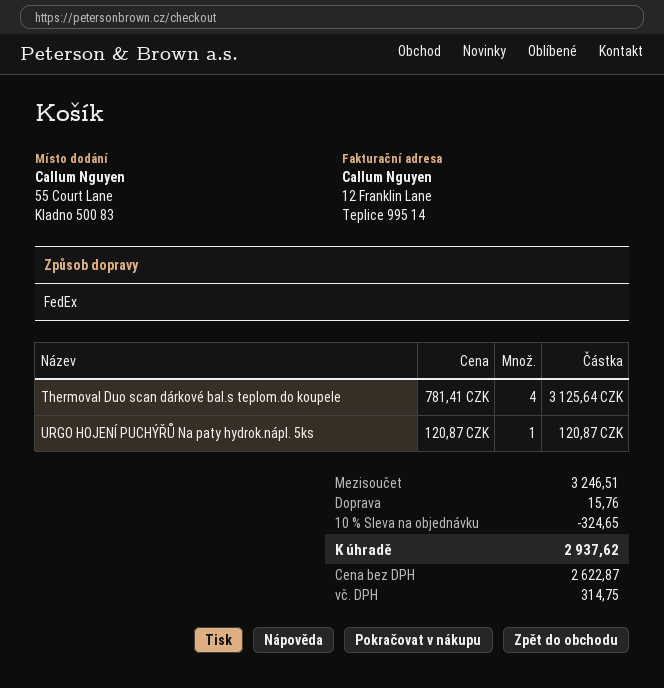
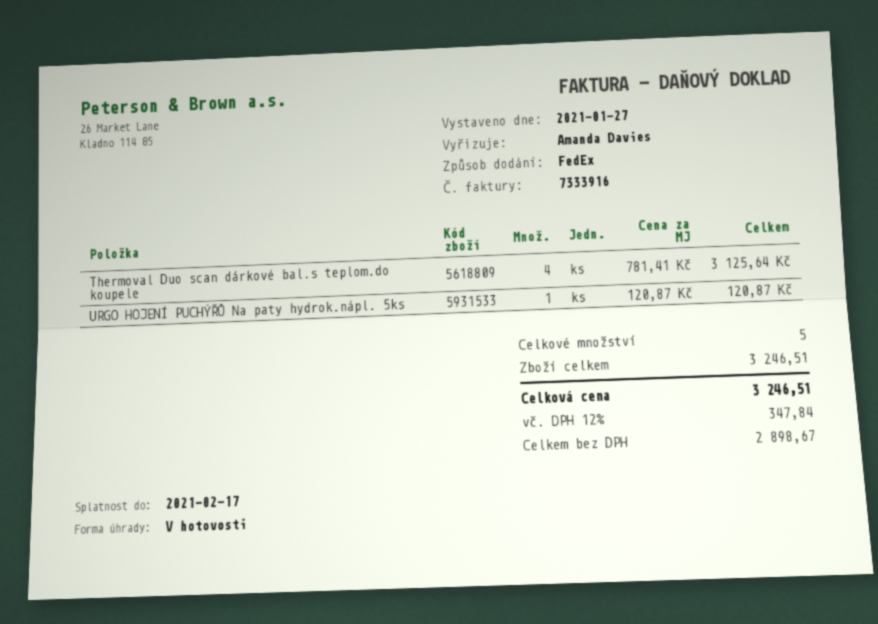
discount: 10% = 324.65 -> none
shipping: 15.76 -> none
net: 2622.87 -> 2898.67
tax: 314.75 -> 347.84
total: 2937.62 -> 3246.51

